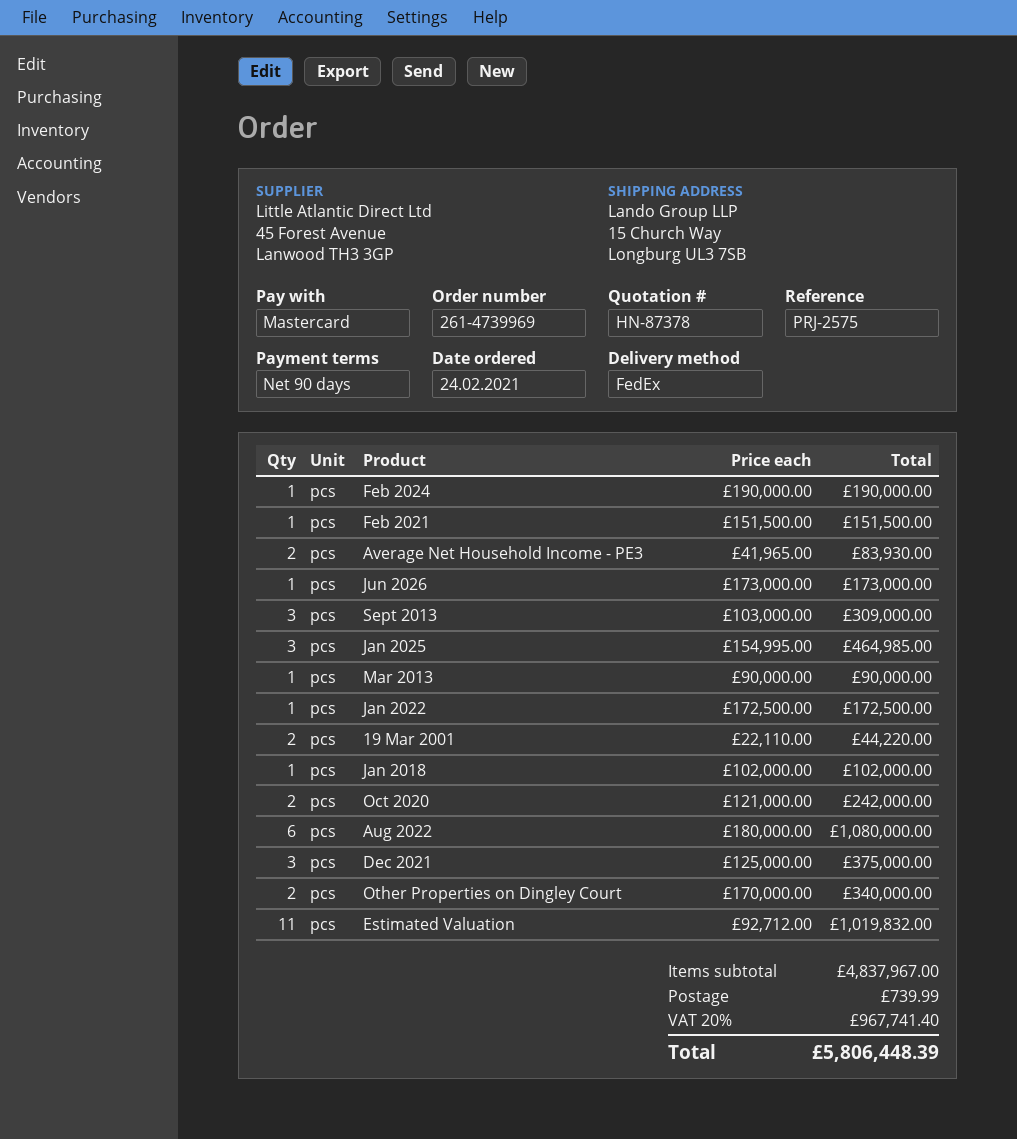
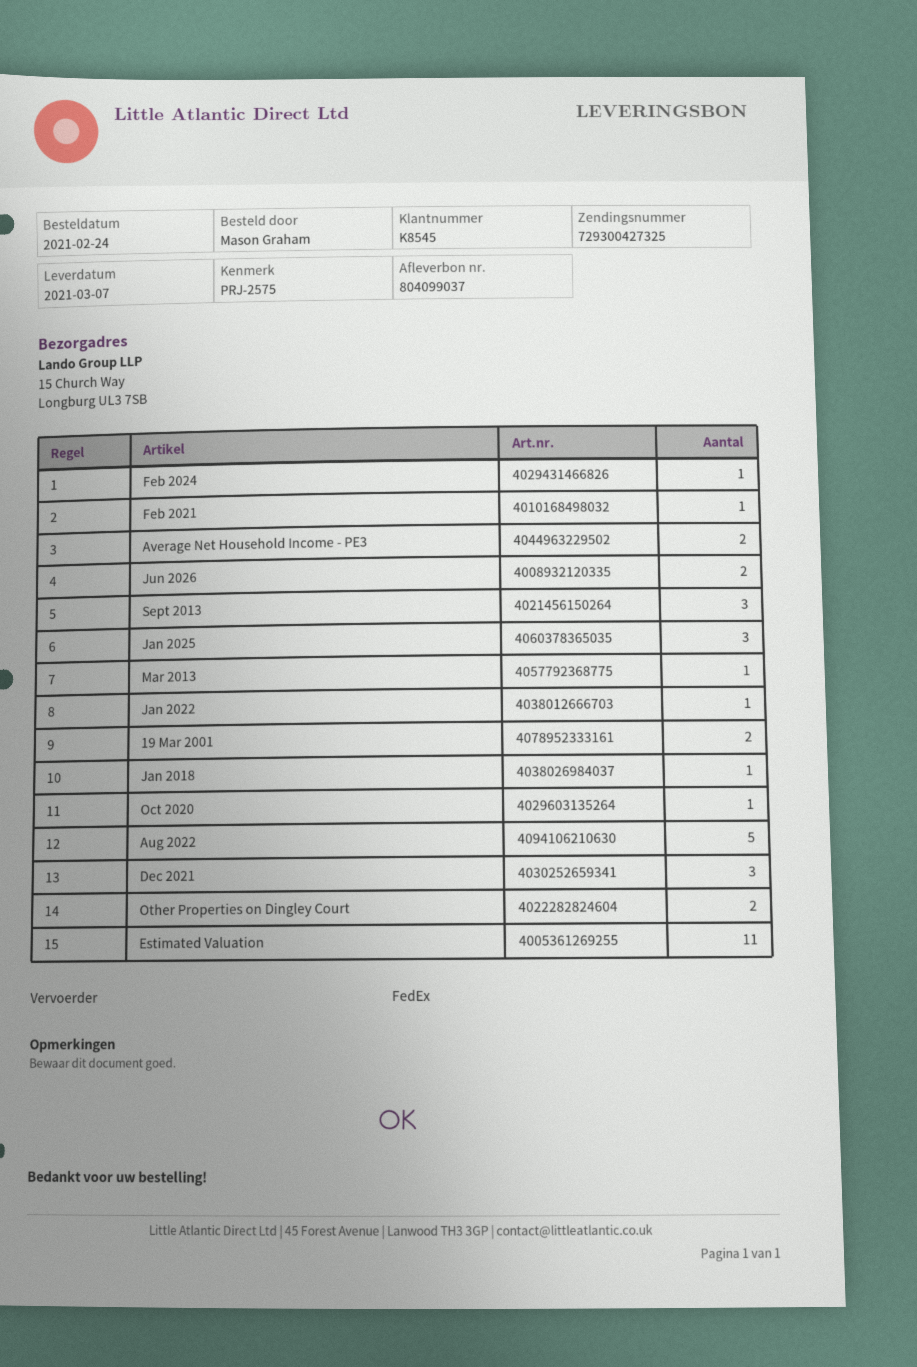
Jun 2026: 1 -> 2
Oct 2020: 2 -> 1
Aug 2022: 6 -> 5

